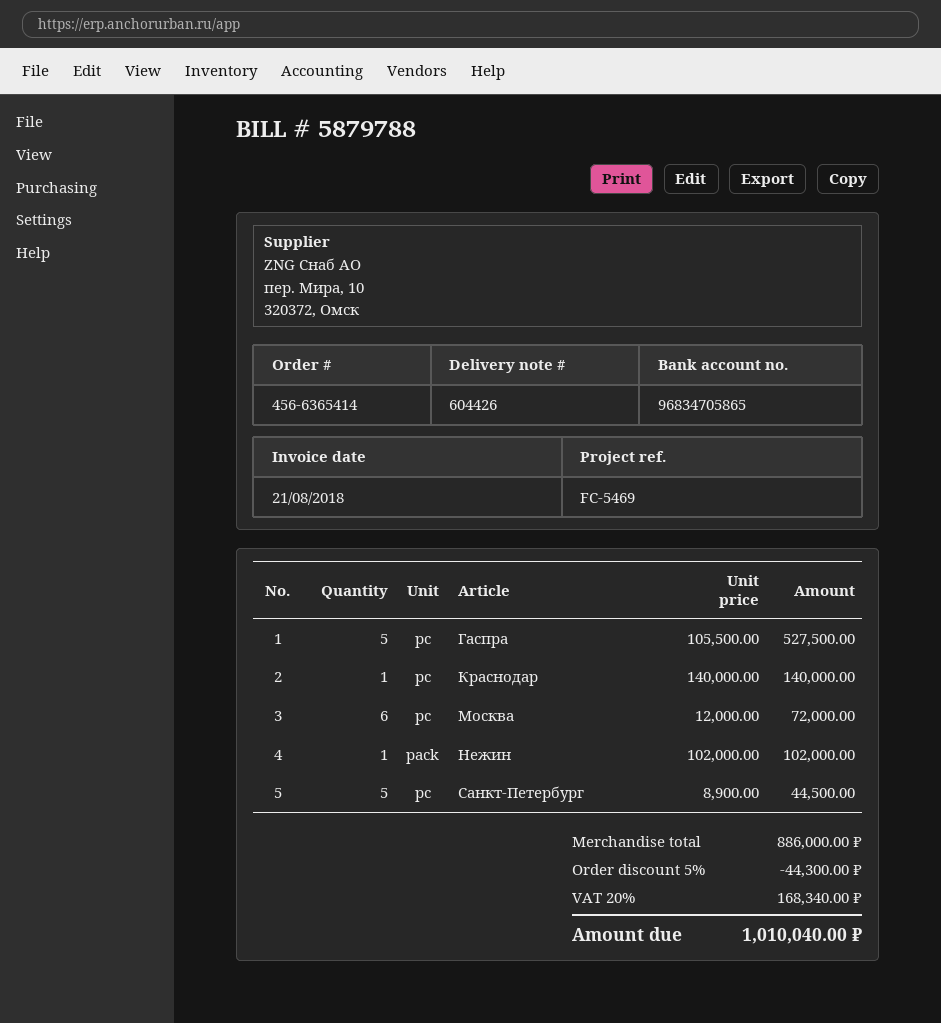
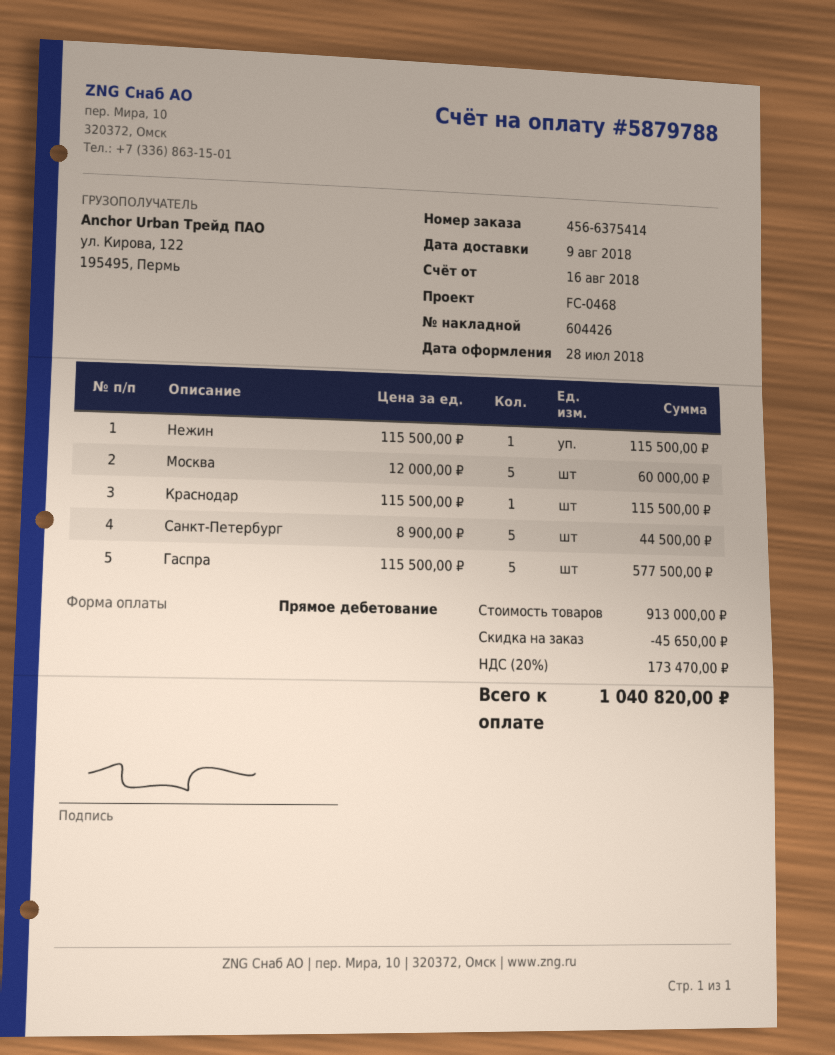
order number: 456-6365414 -> 456-6375414
invoice date: 2018-08-21 -> 2018-08-16
reference: FC-5469 -> FC-0468
Гаспра: 5 x 105500.00 = 527500.00 -> 5 x 115500.00 = 577500.00
Краснодар: 1 x 140000.00 = 140000.00 -> 1 x 115500.00 = 115500.00
Москва: 6 x 12000.00 = 72000.00 -> 5 x 12000.00 = 60000.00
Нежин: 1 x 102000.00 = 102000.00 -> 1 x 115500.00 = 115500.00
subtotal: 886000.00 -> 913000.00
discount: 44300.00 -> 45650.00
tax: 20% = 168340.00 -> 20% = 173470.00
total: 1010040.00 -> 1040820.00

